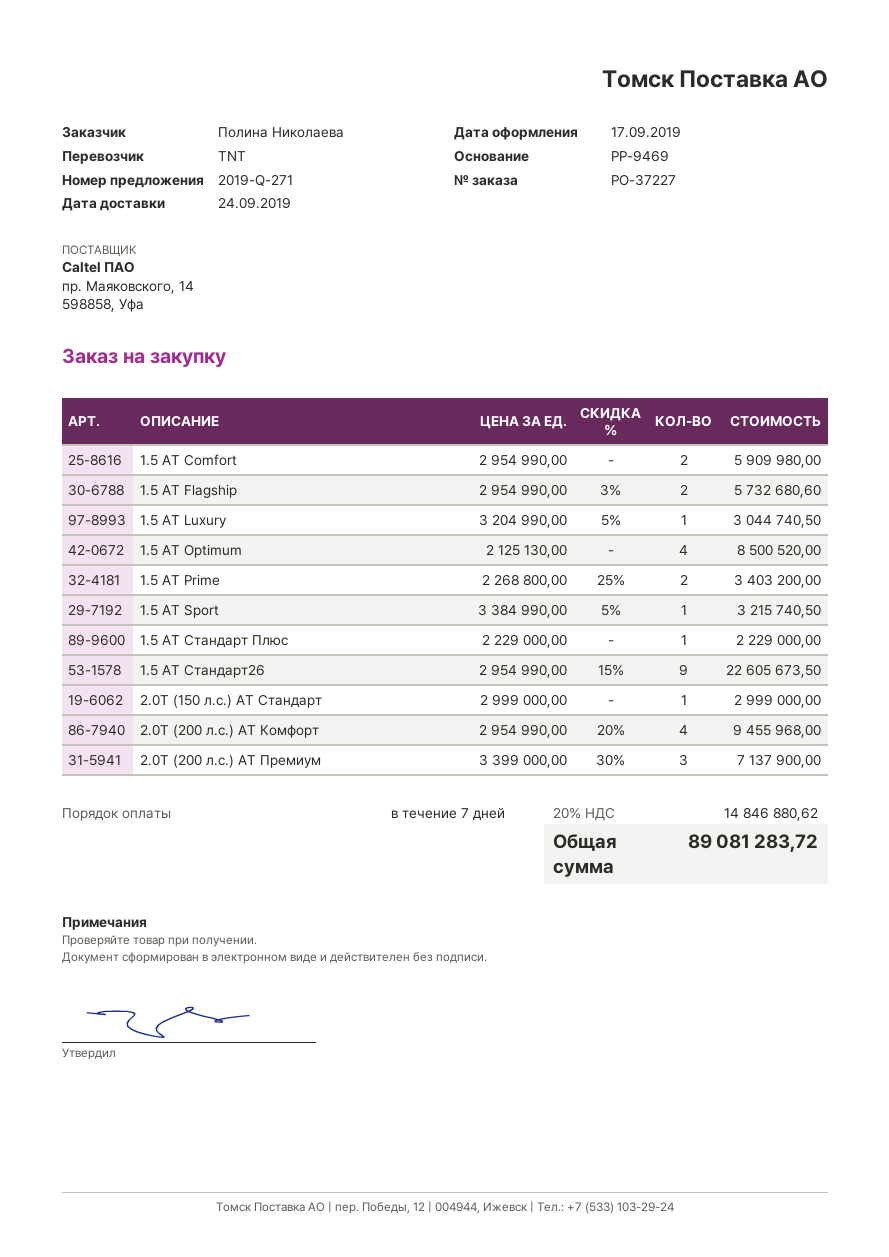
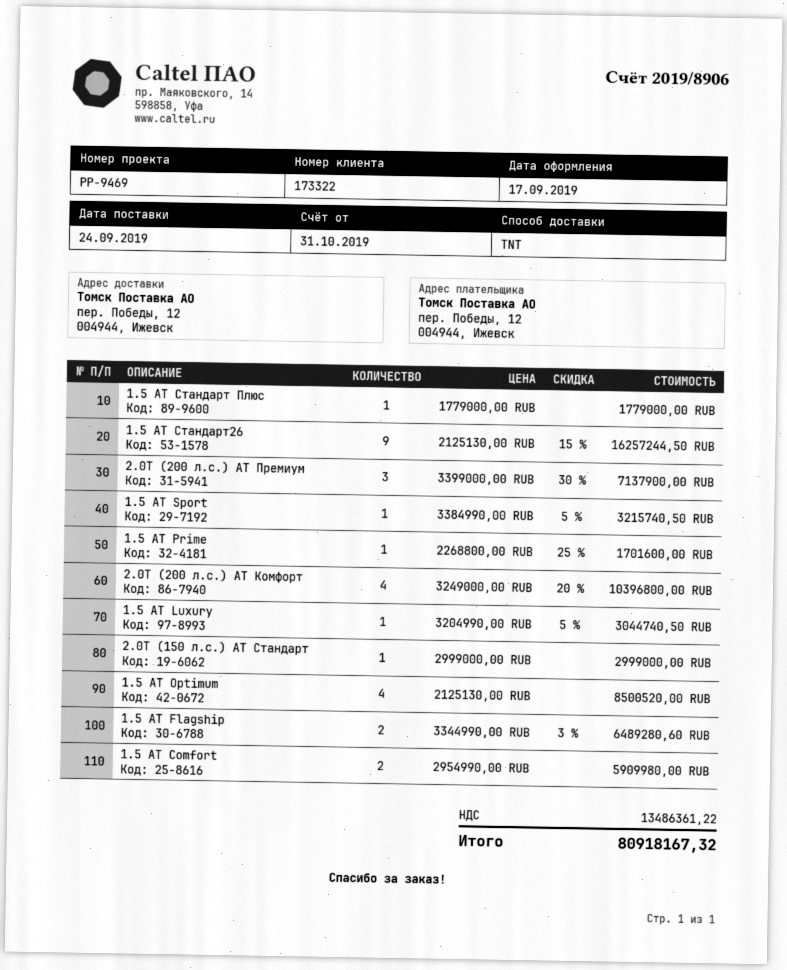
1.5 AT Flagship: 2 x 2954990.00 - 3% = 5732680.60 -> 2 x 3344990.00 - 3% = 6489280.60
1.5 AT Prime: 2 x 2268800.00 - 25% = 3403200.00 -> 1 x 2268800.00 - 25% = 1701600.00
1.5 AT Стандарт Плюс: 1 x 2229000.00 = 2229000.00 -> 1 x 1779000.00 = 1779000.00
1.5 AT Стандарт26: 9 x 2954990.00 - 15% = 22605673.50 -> 9 x 2125130.00 - 15% = 16257244.50
2.0T (200 л.с.) AT Комфорт: 4 x 2954990.00 - 20% = 9455968.00 -> 4 x 3249000.00 - 20% = 10396800.00
tax: 14846880.62 -> 13486361.22
total: 89081283.72 -> 80918167.32

